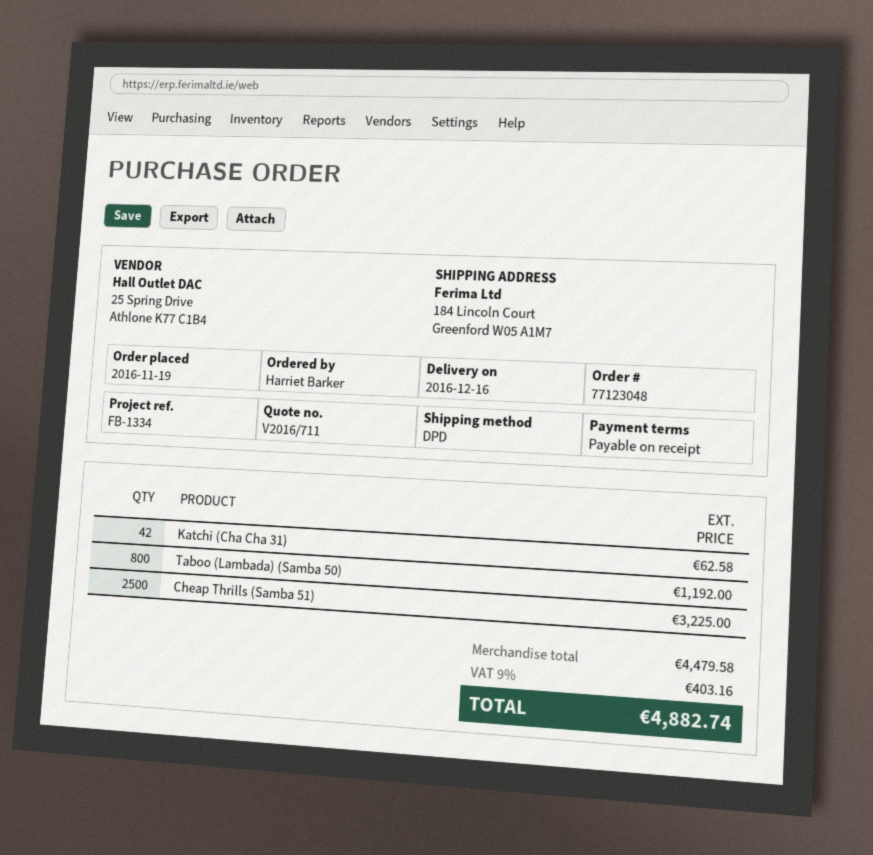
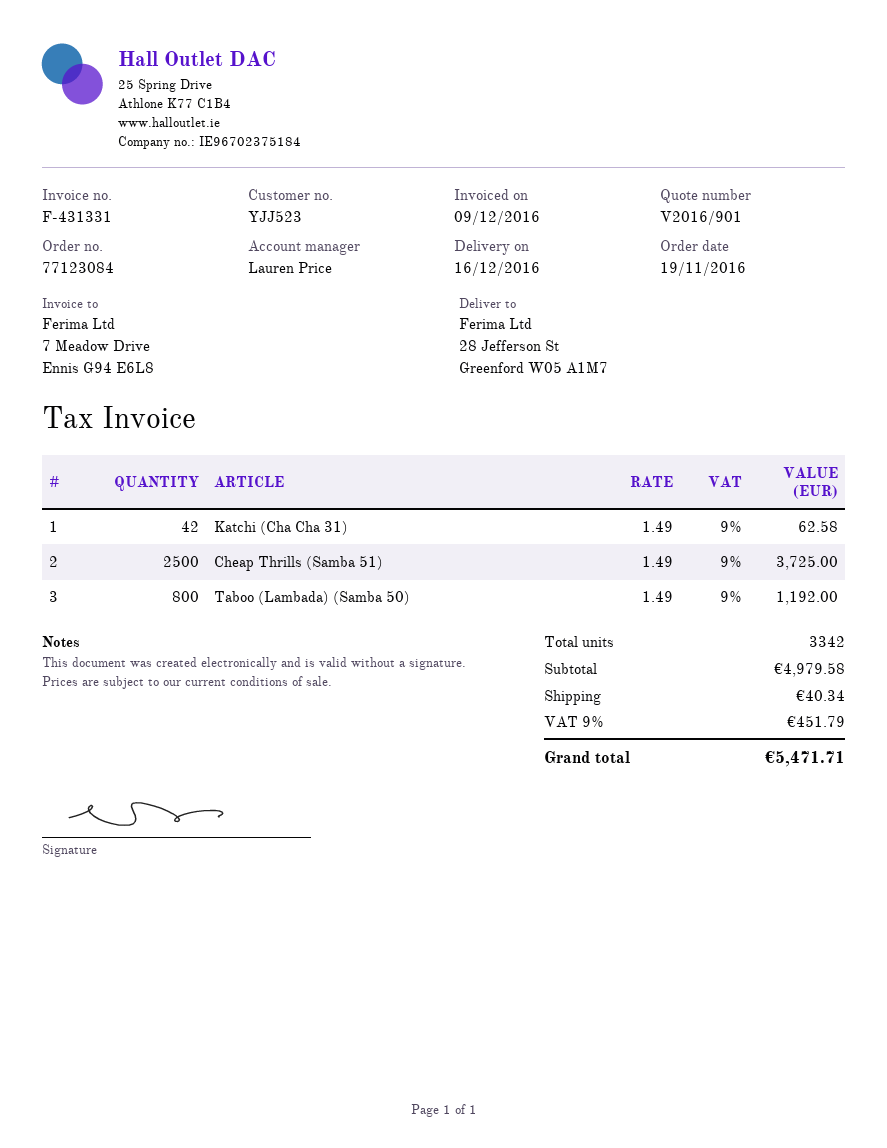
quote number: V2016/711 -> V2016/901
order number: 77123048 -> 77123084
ship to: 184 Lincoln Court, Greenford W05 A1M7 -> 28 Jefferson St, Greenford W05 A1M7
Cheap Thrills (Samba 51): 2500 for 3225.00 -> 2500 for 3725.00
subtotal: 4479.58 -> 4979.58
shipping: none -> 40.34
tax: 9% = 403.16 -> 9% = 451.79
total: 4882.74 -> 5471.71

